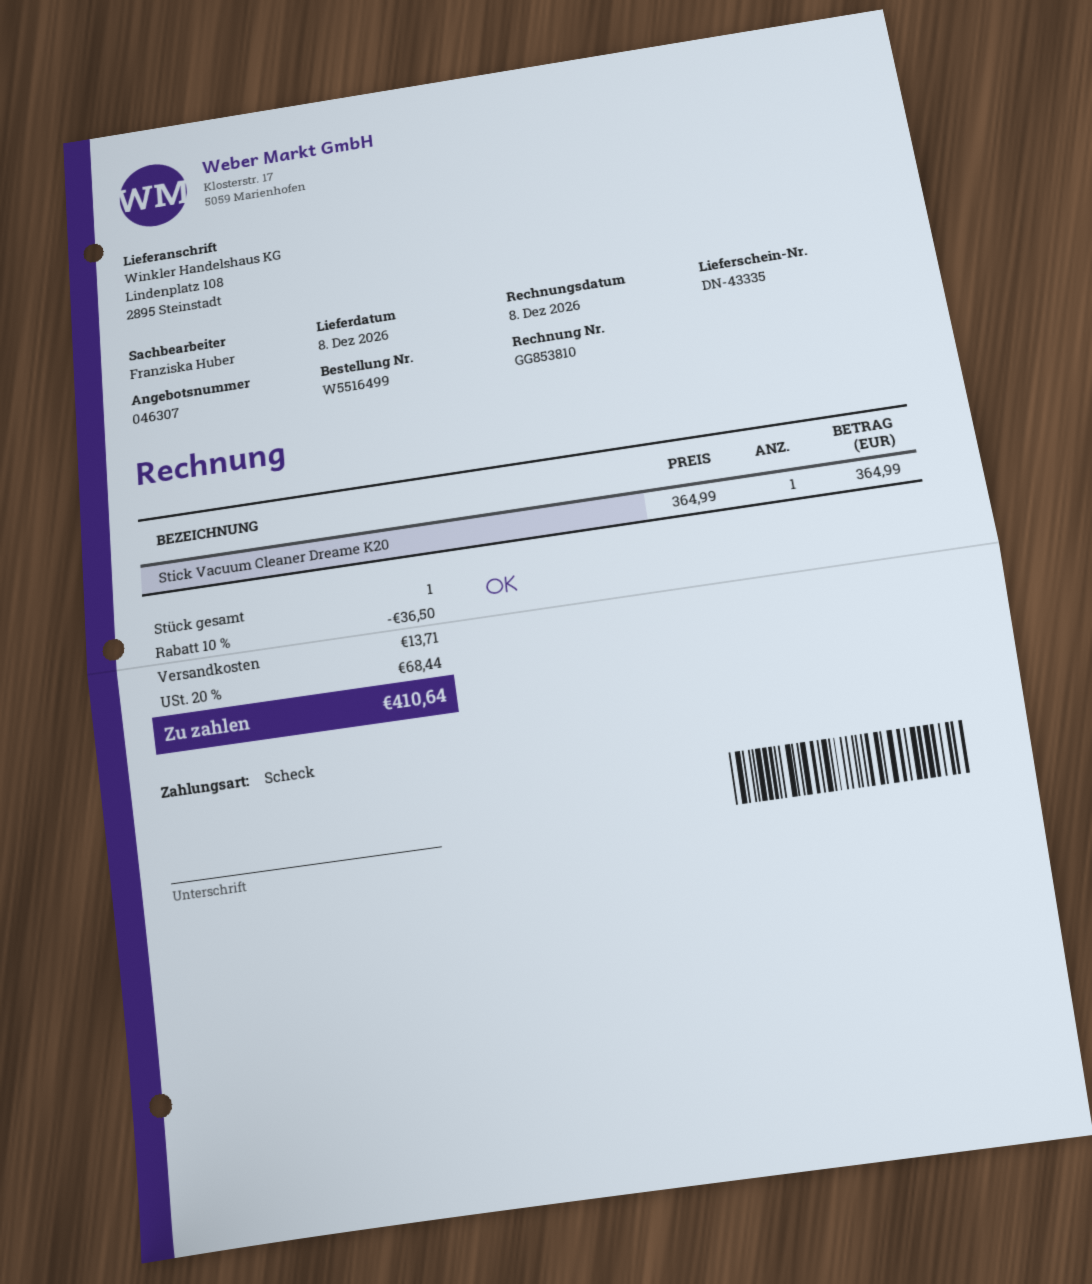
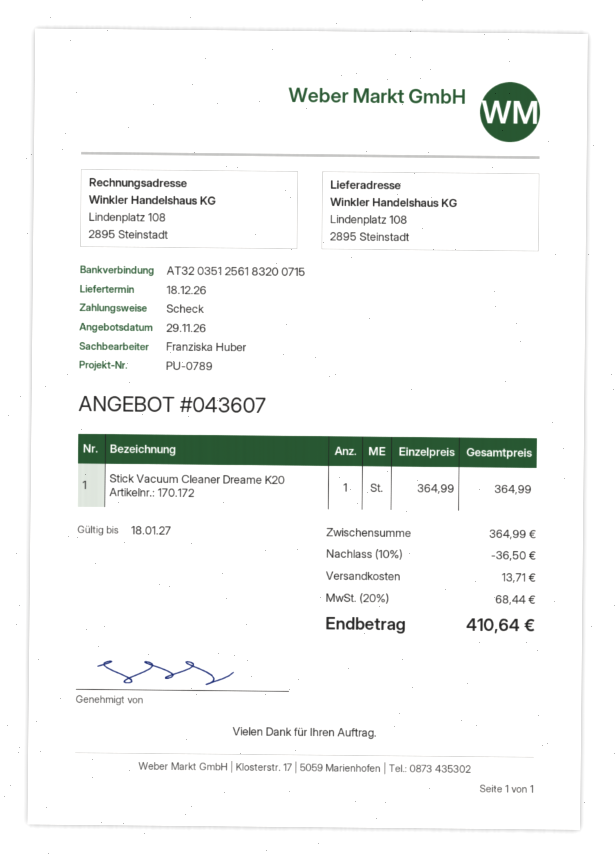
quote number: 046307 -> 043607
delivery date: 2026-12-08 -> 2026-12-18

